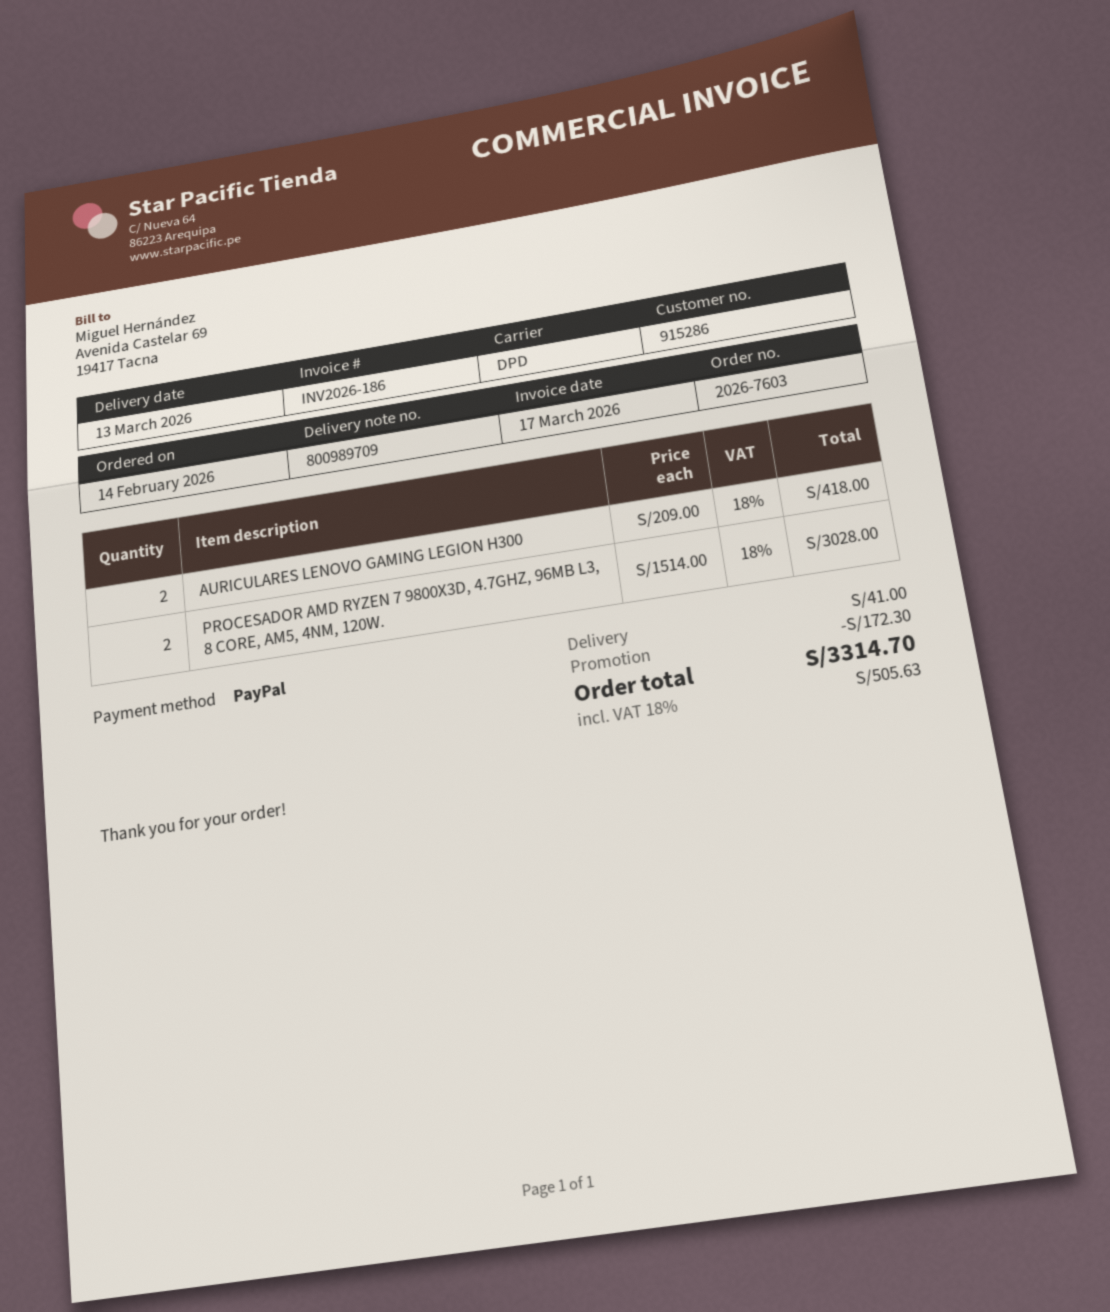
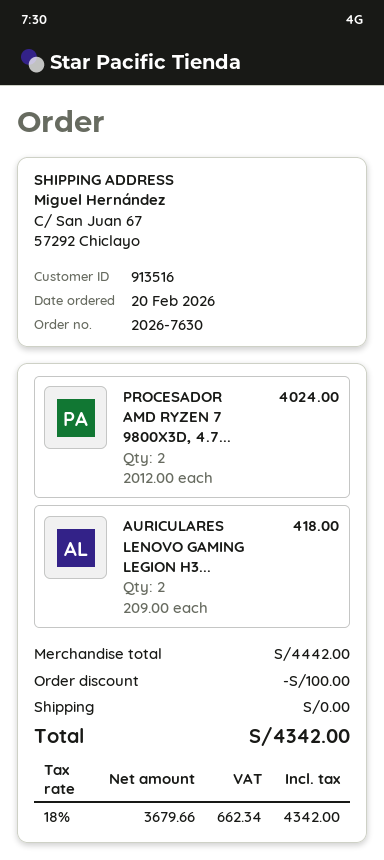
order number: 2026-7603 -> 2026-7630
order date: 2026-02-14 -> 2026-02-20
customer number: 915286 -> 913516
PROCESADOR AMD RYZEN 7 9800X3D, 4.7GHZ, 96MB L3, 8 CORE, AM5, 4NM, 120W.: 2 x 1514.00 = 3028.00 -> 2 x 2012.00 = 4024.00
discount: 172.30 -> 100.00
shipping: 41.00 -> 0.00
tax: 18% = 505.63 -> 18% = 662.34
total: 3314.70 -> 4342.00

